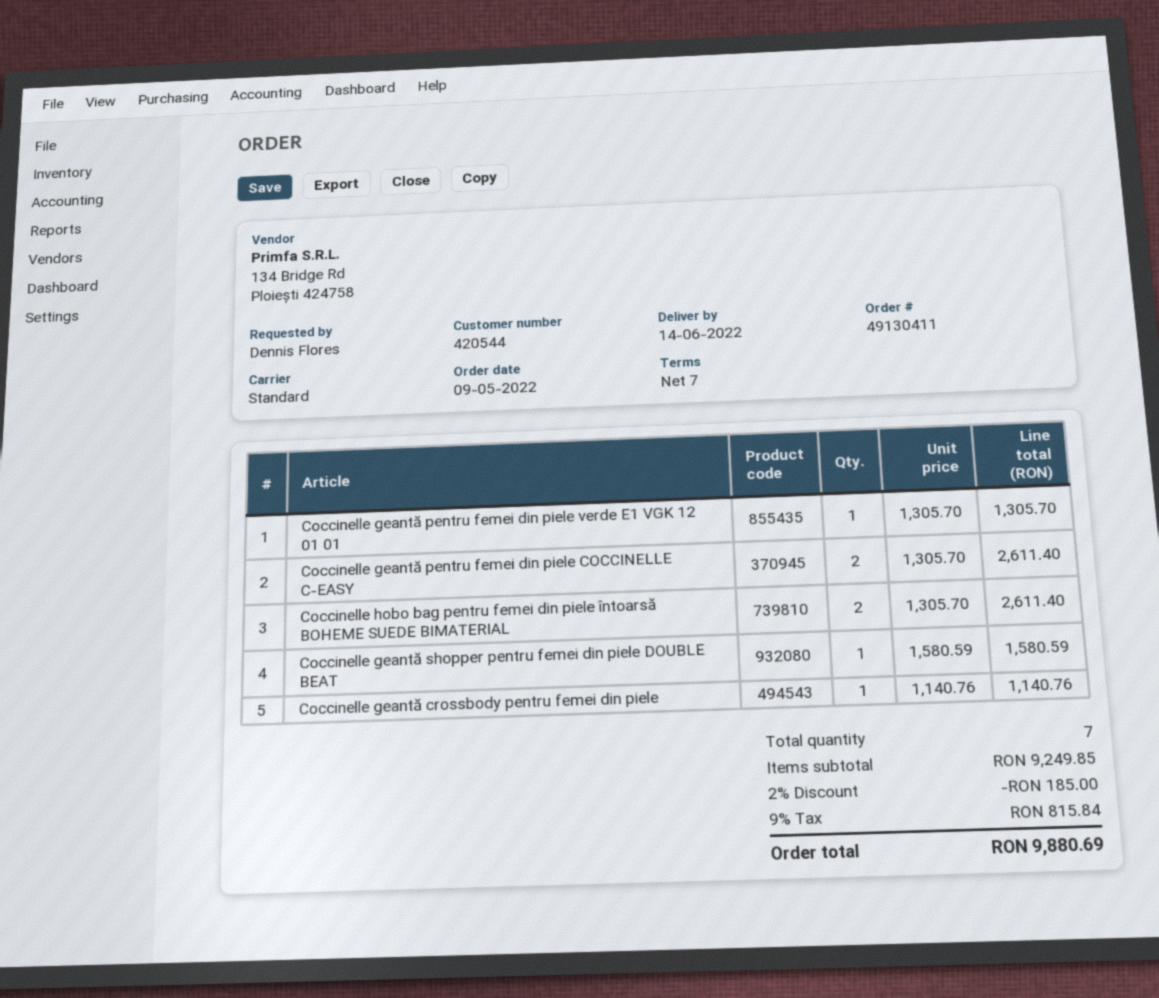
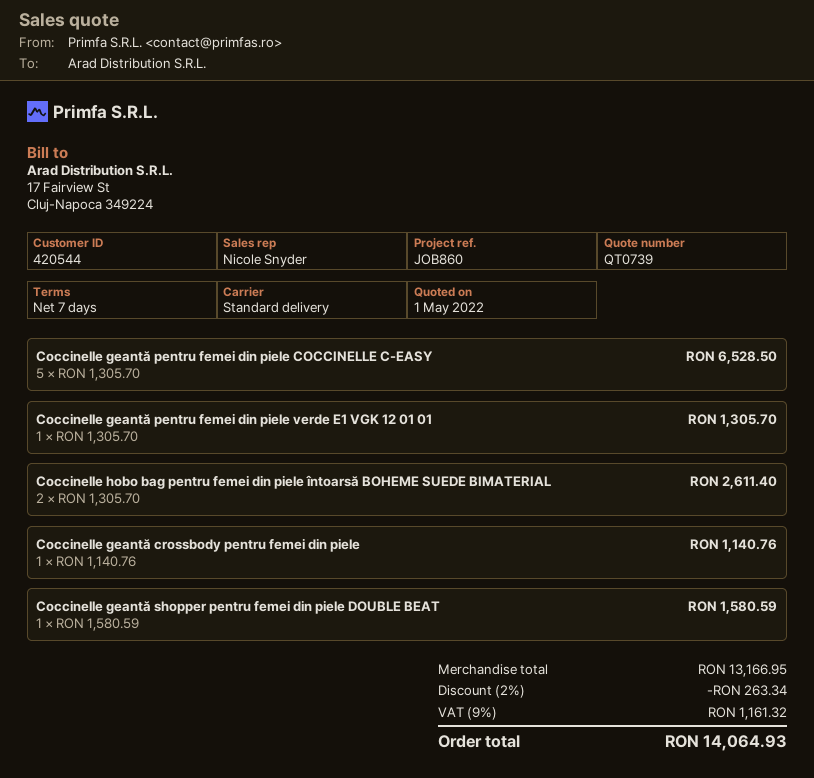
Coccinelle geantă pentru femei din piele COCCINELLE C-EASY: 2 x 1305.70 = 2611.40 -> 5 x 1305.70 = 6528.50
subtotal: 9249.85 -> 13166.95
discount: 2% = 185.00 -> 2% = 263.34
tax: 9% = 815.84 -> 9% = 1161.32
total: 9880.69 -> 14064.93

